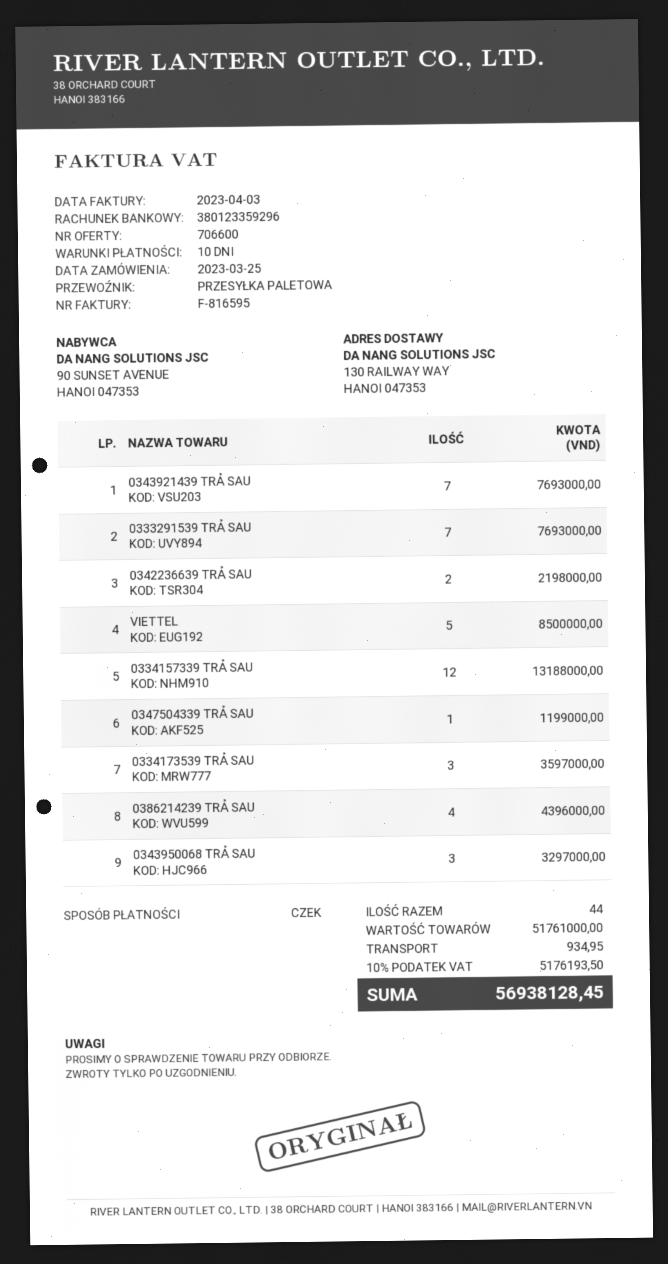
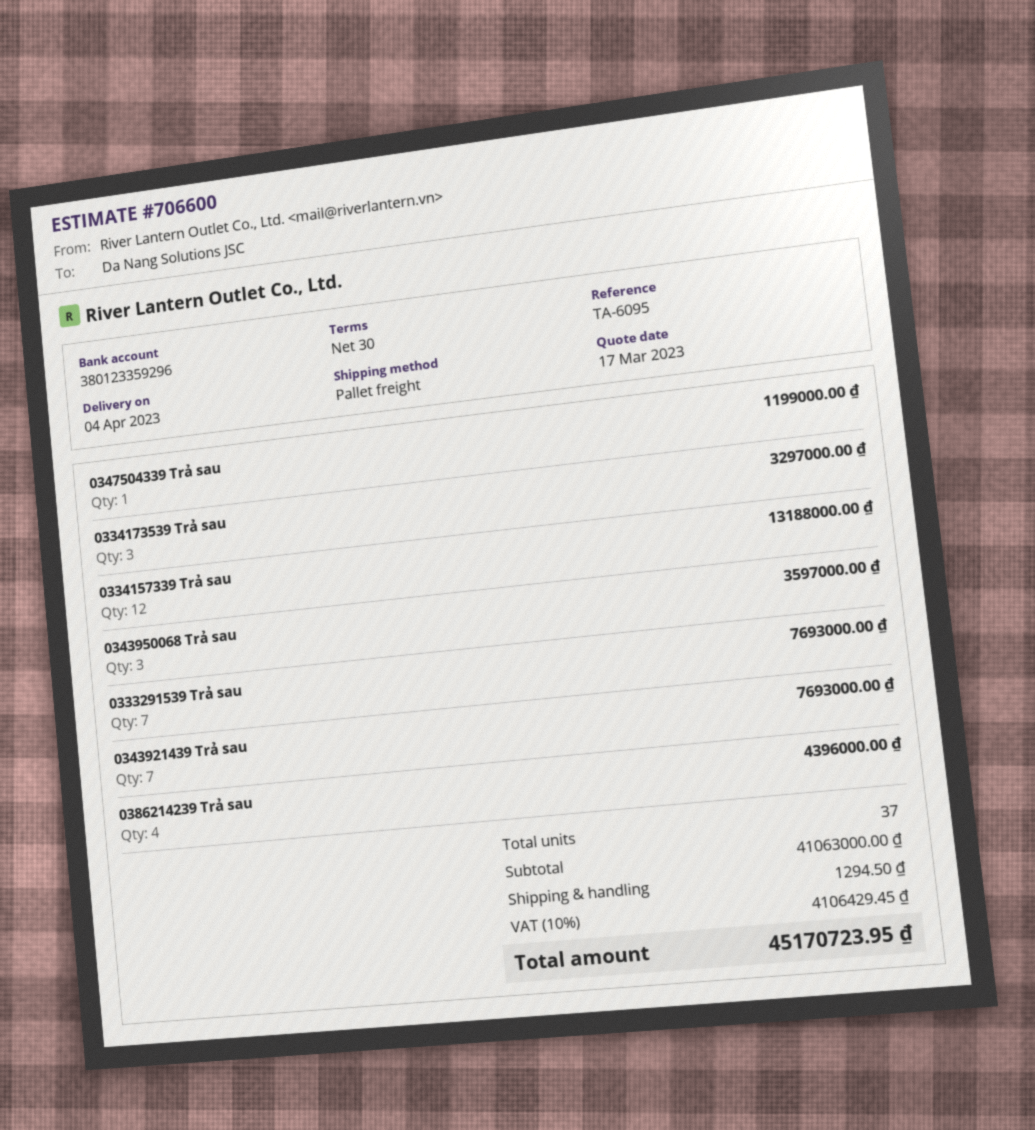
payment terms: 10 days -> 30 days
0342236639 TRẢ SAU: 2 for 2198000.00 -> none
VIETTEL: 5 for 8500000.00 -> none
0334173539 TRẢ SAU: 3 for 3597000.00 -> 3 for 3297000.00
0343950068 TRẢ SAU: 3 for 3297000.00 -> 3 for 3597000.00
total quantity: 44 -> 37
subtotal: 51761000.00 -> 41063000.00
shipping: 934.95 -> 1294.50
tax: 10% = 5176193.50 -> 10% = 4106429.45
total: 56938128.45 -> 45170723.95

